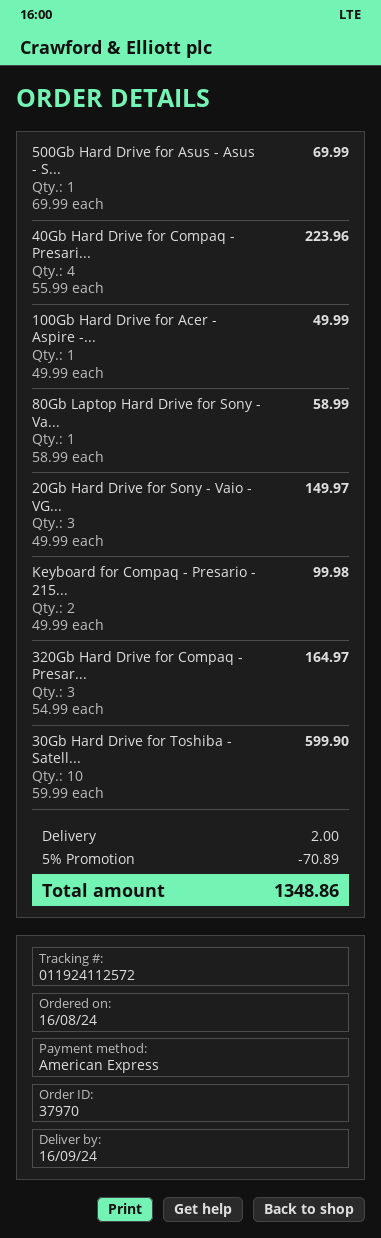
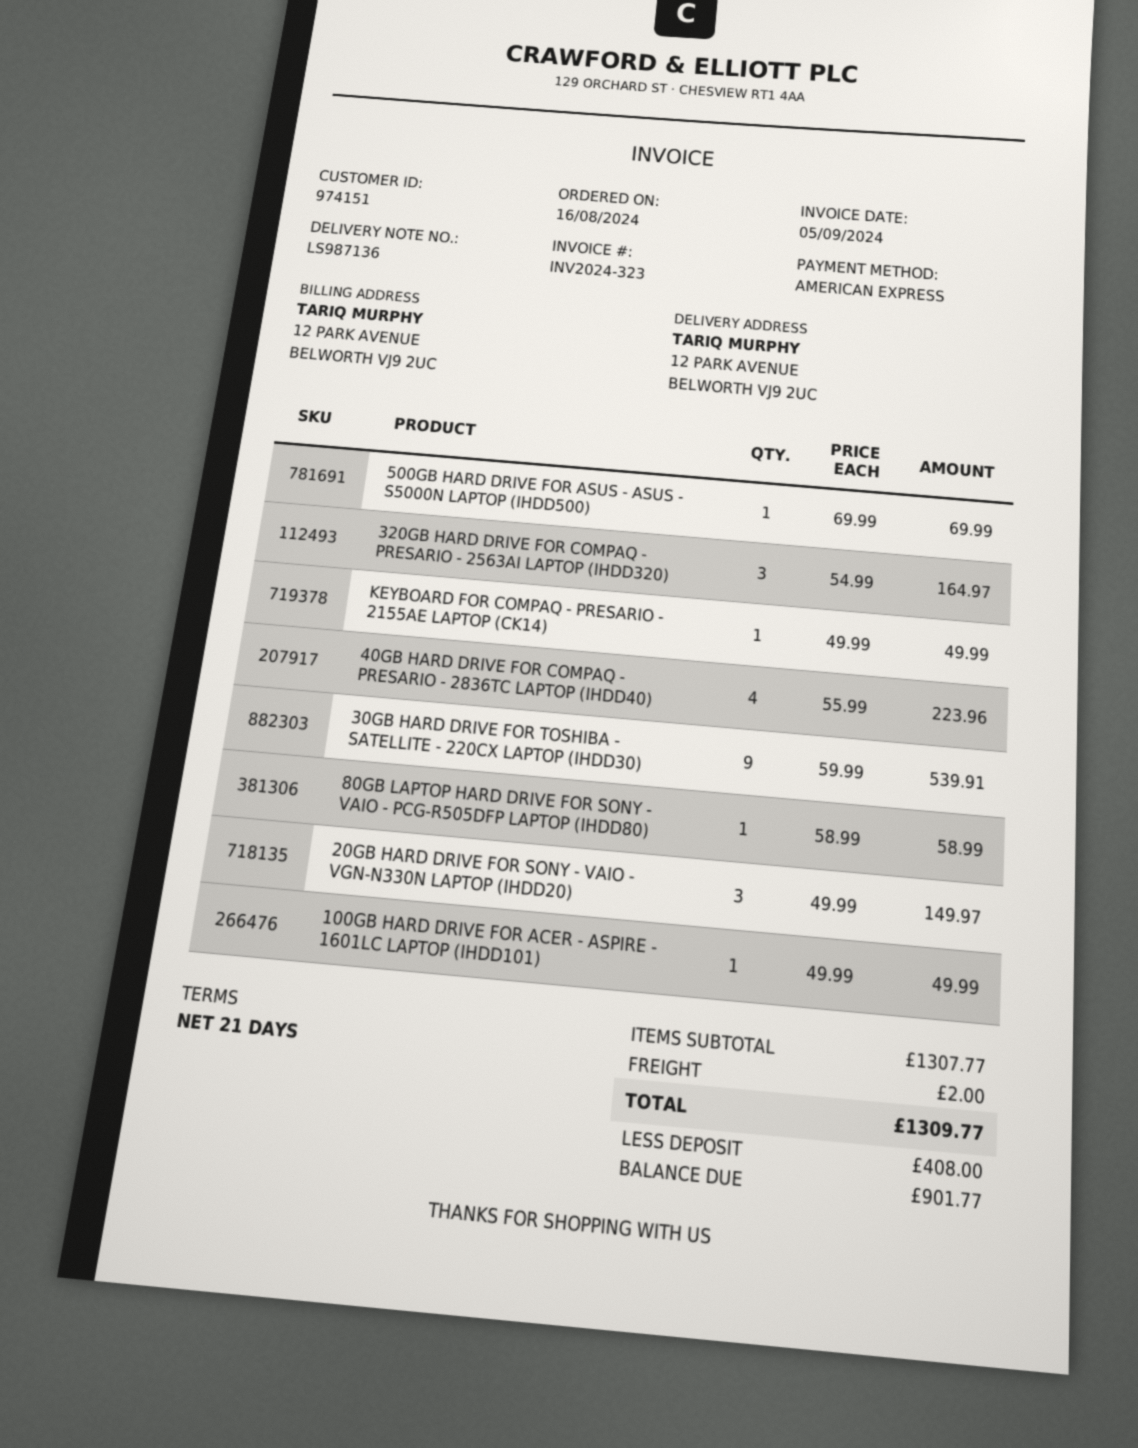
Keyboard for Compaq - Presario - 215...: 2 x 49.99 = 99.98 -> 1 x 49.99 = 49.99
30Gb Hard Drive for Toshiba - Satell...: 10 x 59.99 = 599.90 -> 9 x 59.99 = 539.91
discount: 5% = 70.89 -> none
total: 1348.86 -> 1309.77

